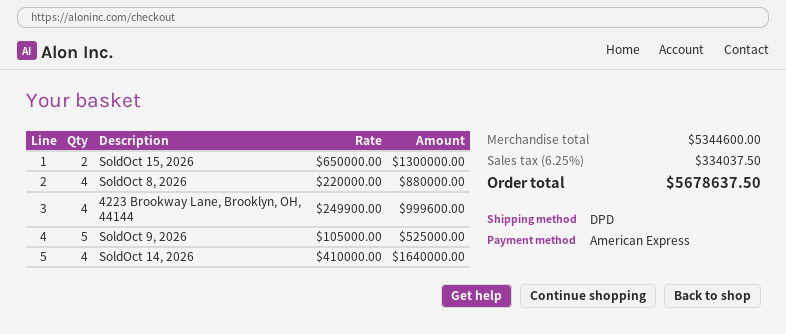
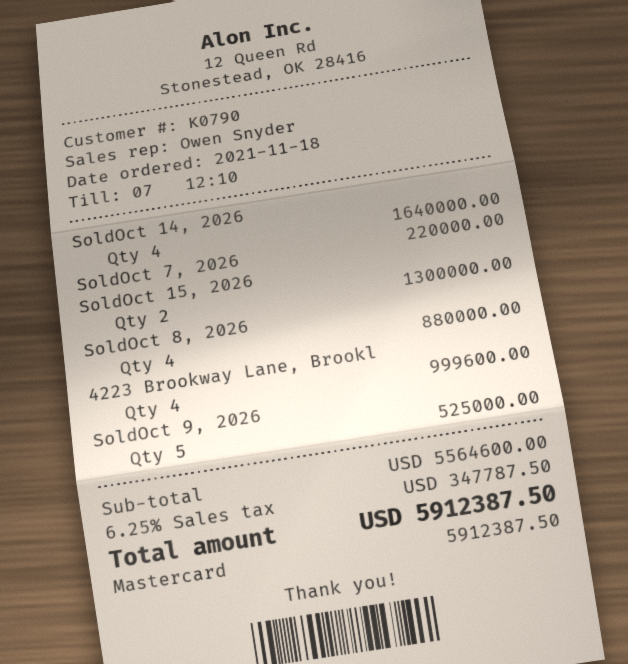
payment method: American Express -> Mastercard
SoldOct 7, 2026: none -> 1 for 220000.00
subtotal: 5344600.00 -> 5564600.00
tax: 6.25% = 334037.50 -> 6.25% = 347787.50
total: 5678637.50 -> 5912387.50

